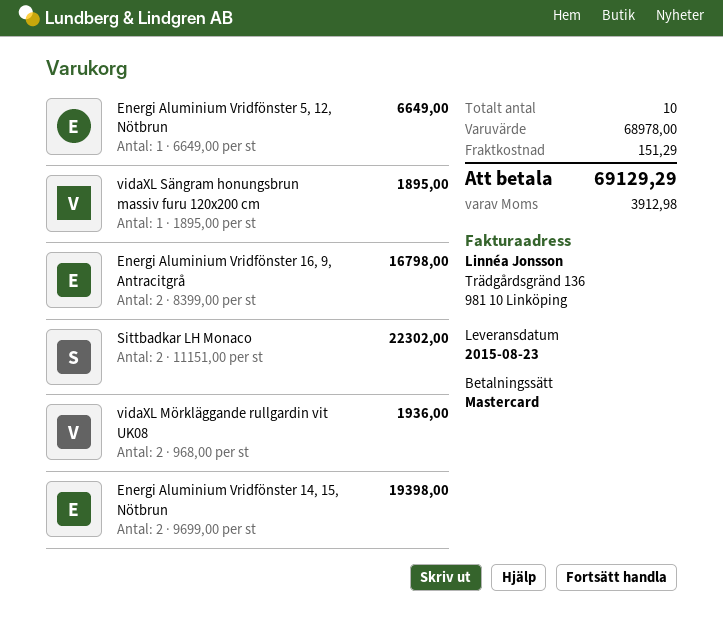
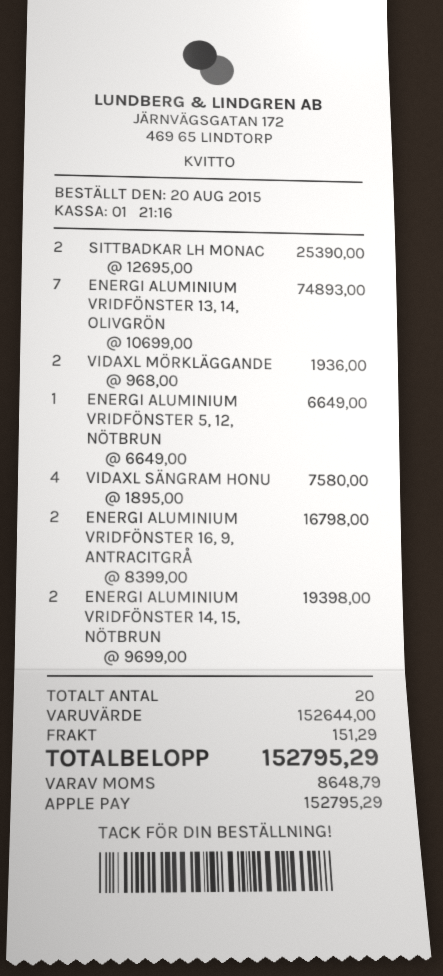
payment method: Mastercard -> Apple Pay
vidaXL Sängram honungsbrun massiv furu 120x200 cm: 1 x 1895.00 = 1895.00 -> 4 x 1895.00 = 7580.00
Sittbadkar LH Monaco: 2 x 11151.00 = 22302.00 -> 2 x 12695.00 = 25390.00
ENERGI ALUMINIUM VRIDFÖNSTER 13, 14, OLIVGRÖN: none -> 7 x 10699.00 = 74893.00
total quantity: 10 -> 20
subtotal: 68978.00 -> 152644.00
tax: 3912.98 -> 8648.79
total: 69129.29 -> 152795.29

